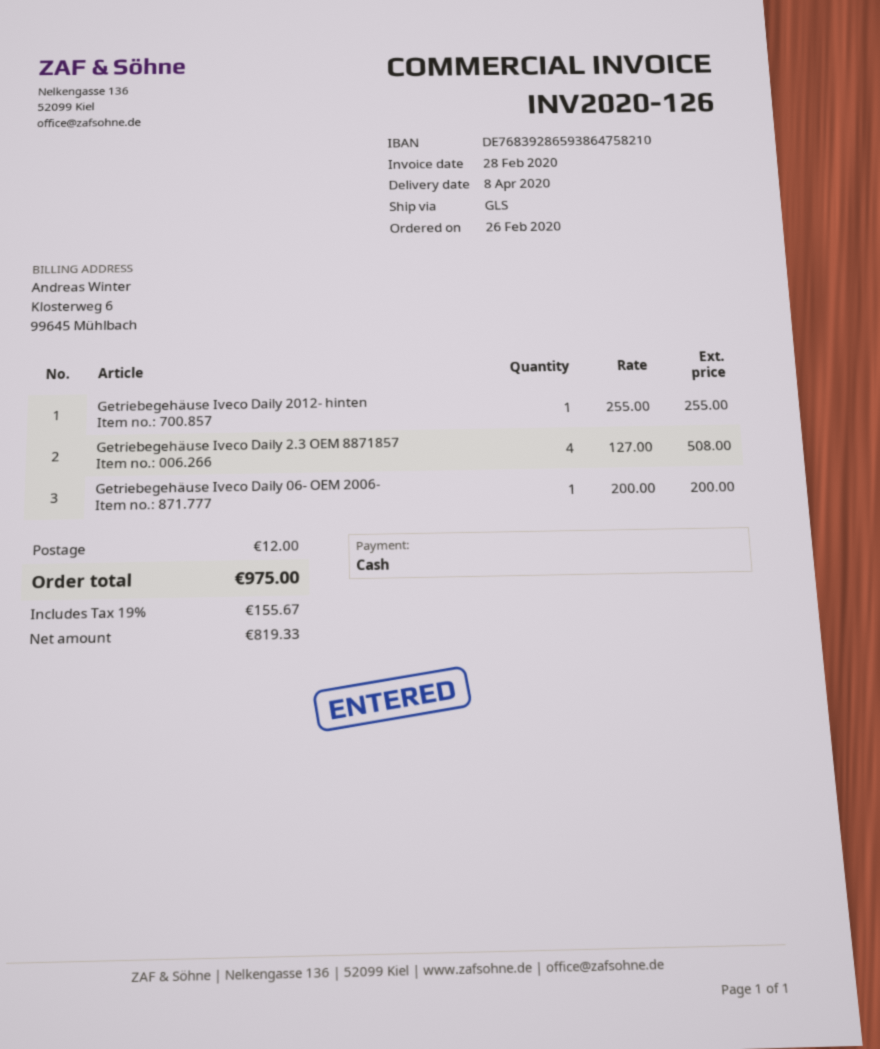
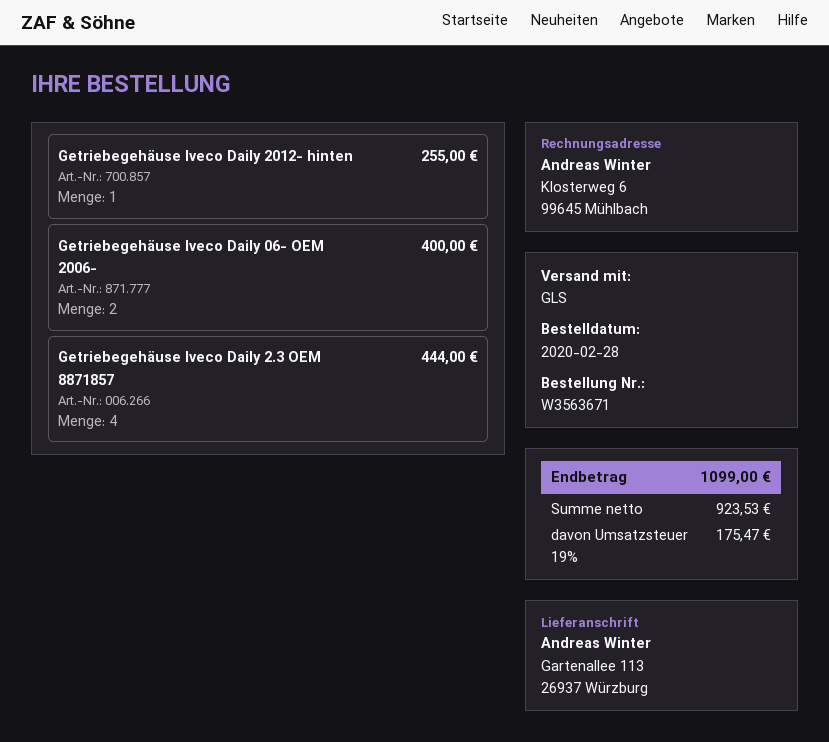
order date: 2020-02-26 -> 2020-02-28
Getriebegehäuse Iveco Daily 2.3 OEM 8871857: 4 for 508.00 -> 4 for 444.00
Getriebegehäuse Iveco Daily 06- OEM 2006-: 1 for 200.00 -> 2 for 400.00
shipping: 12.00 -> none
net: 819.33 -> 923.53
tax: 19% = 155.67 -> 19% = 175.47
total: 975.00 -> 1099.00

